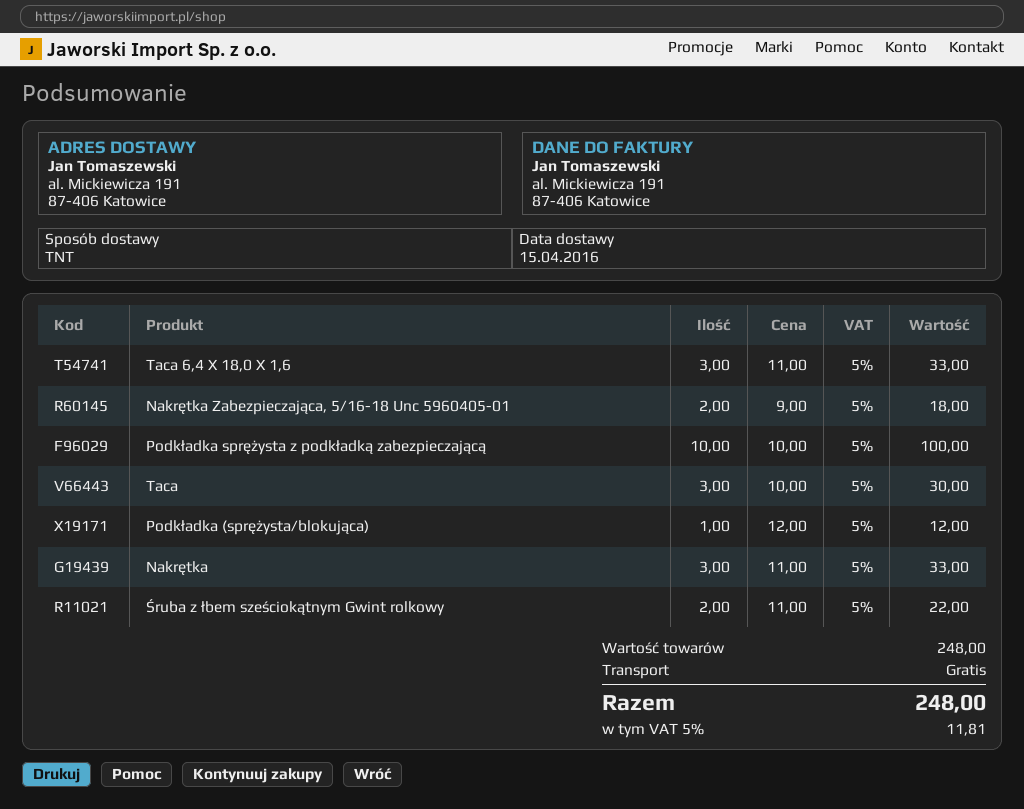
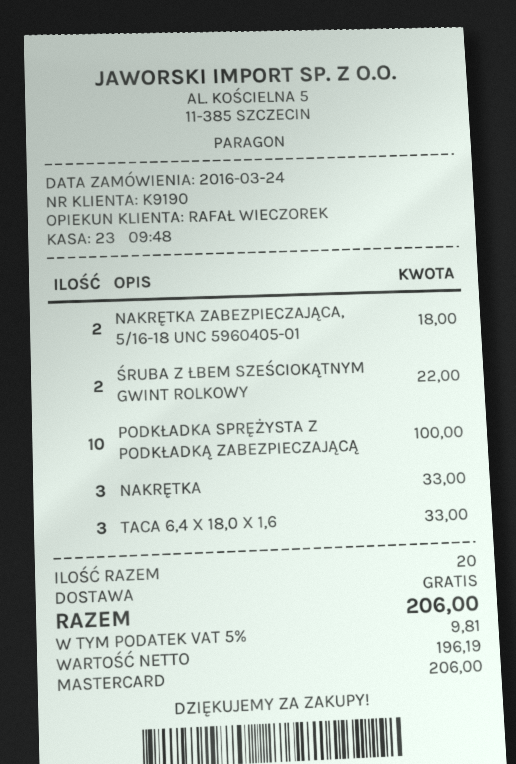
Taca: 3 for 30.00 -> none
Podkładka (sprężysta/blokująca): 1 for 12.00 -> none
tax: 5% = 11.81 -> 5% = 9.81
total: 248.00 -> 206.00

